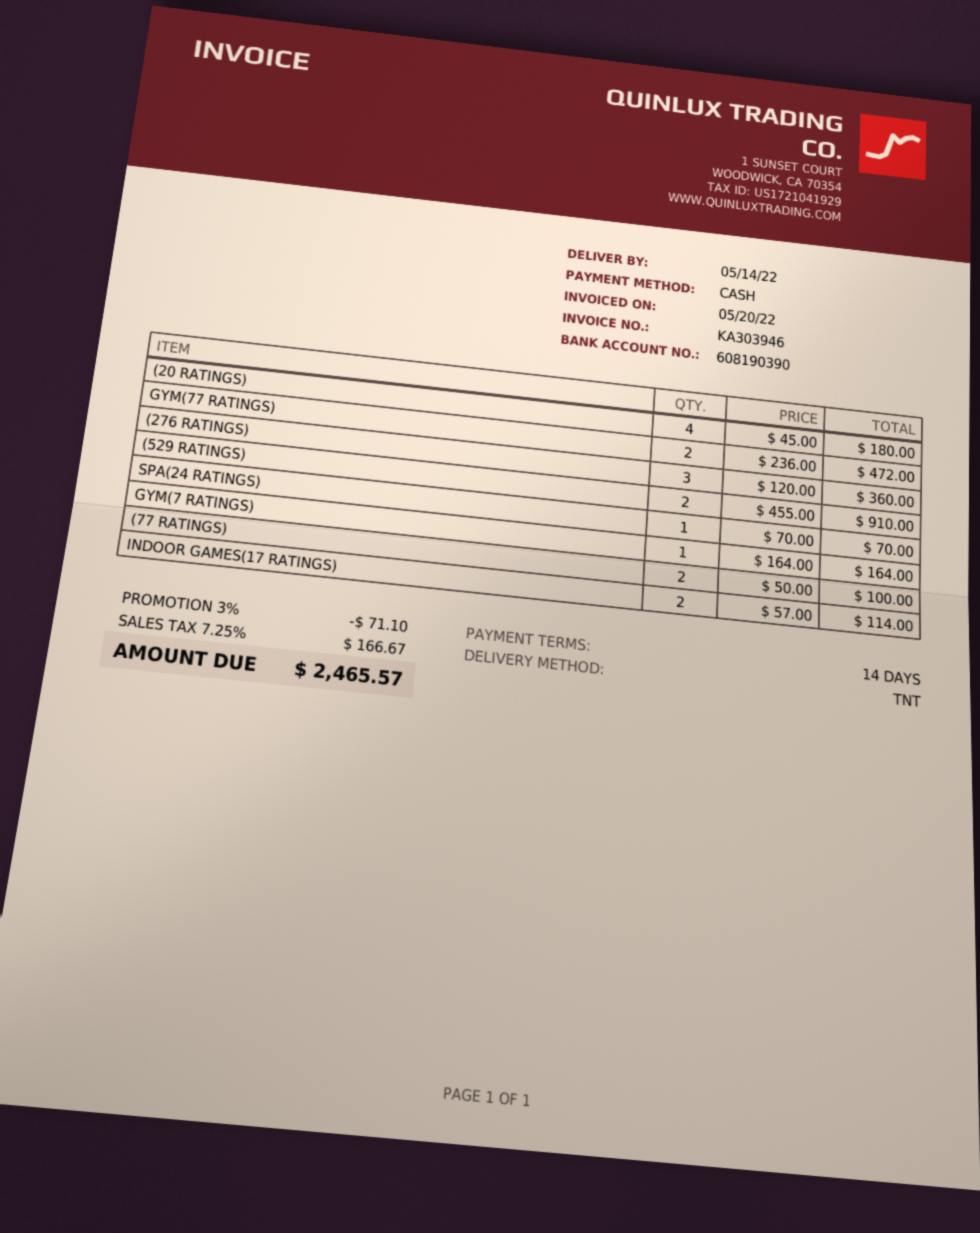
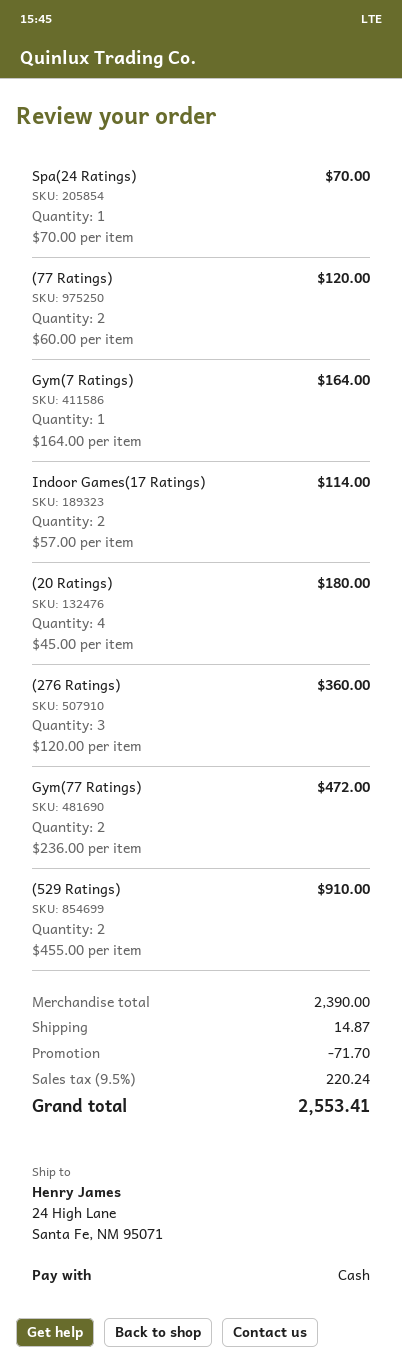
(77 RATINGS): 2 x 50.00 = 100.00 -> 2 x 60.00 = 120.00
discount: 71.10 -> 71.70
shipping: none -> 14.87
tax: 7.25% = 166.67 -> 9.5% = 220.24
total: 2465.57 -> 2553.41

